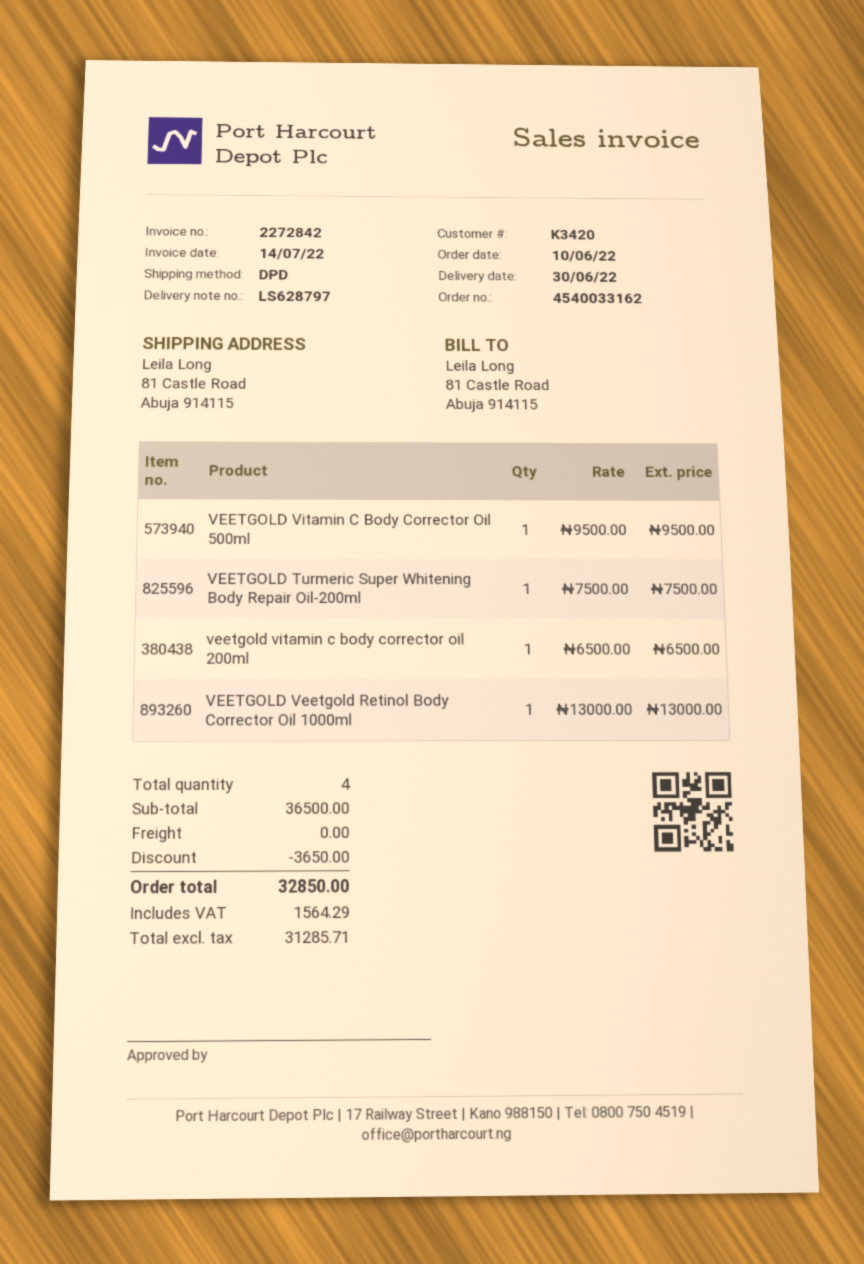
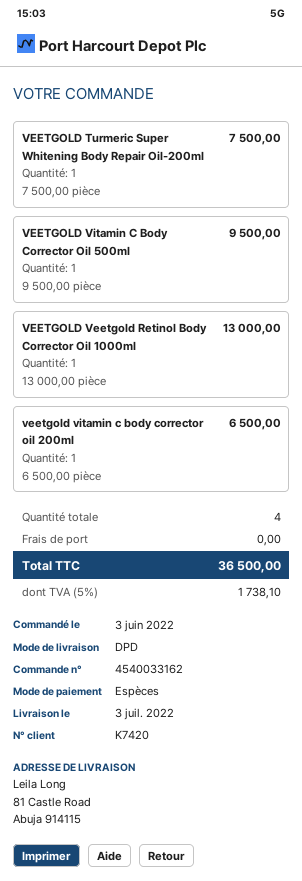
order date: 2022-06-10 -> 2022-06-03
delivery date: 2022-06-30 -> 2022-07-03
customer number: K3420 -> K7420
discount: 3650.00 -> none
tax: 1564.29 -> 1738.10
total: 32850.00 -> 36500.00

